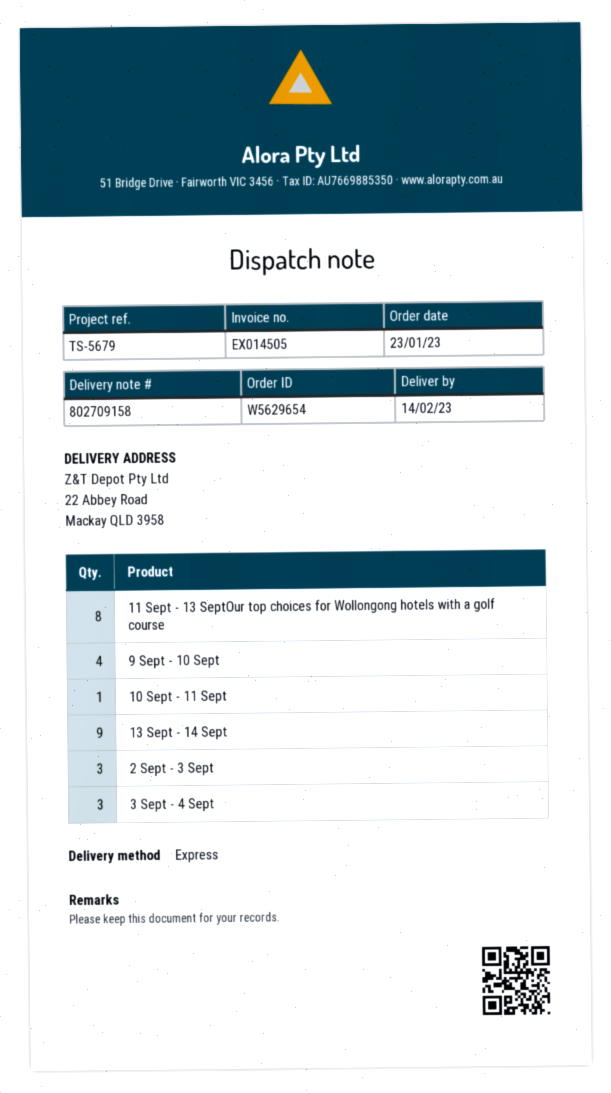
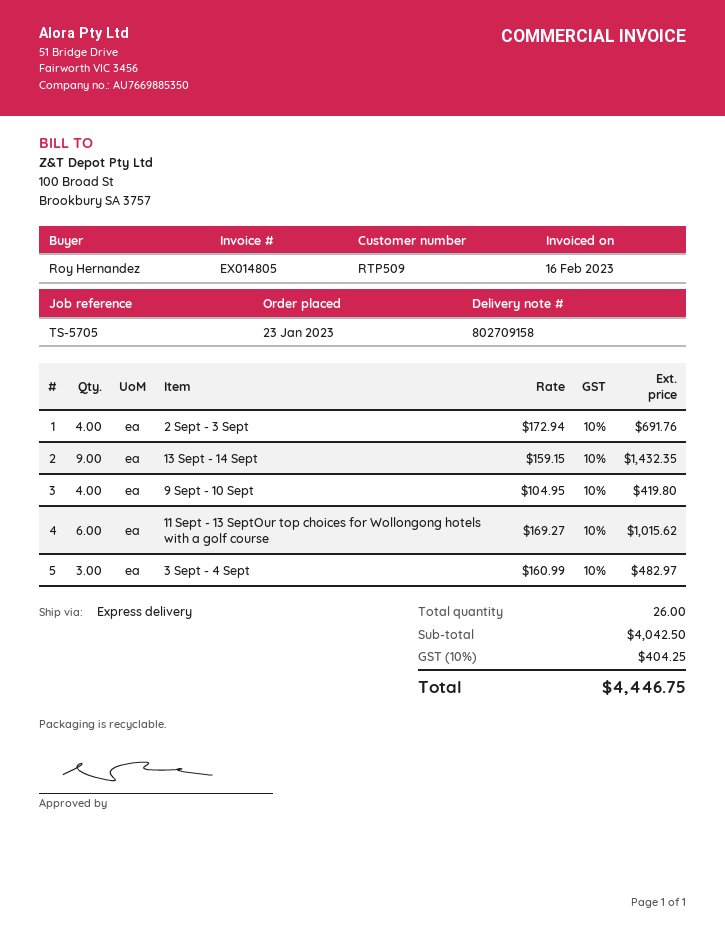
invoice number: EX014505 -> EX014805
reference: TS-5679 -> TS-5705
11 Sept - 13 SeptOur top choices for Wollongong hotels with a golf course: 8 -> 6
10 Sept - 11 Sept: 1 -> none
2 Sept - 3 Sept: 3 -> 4

